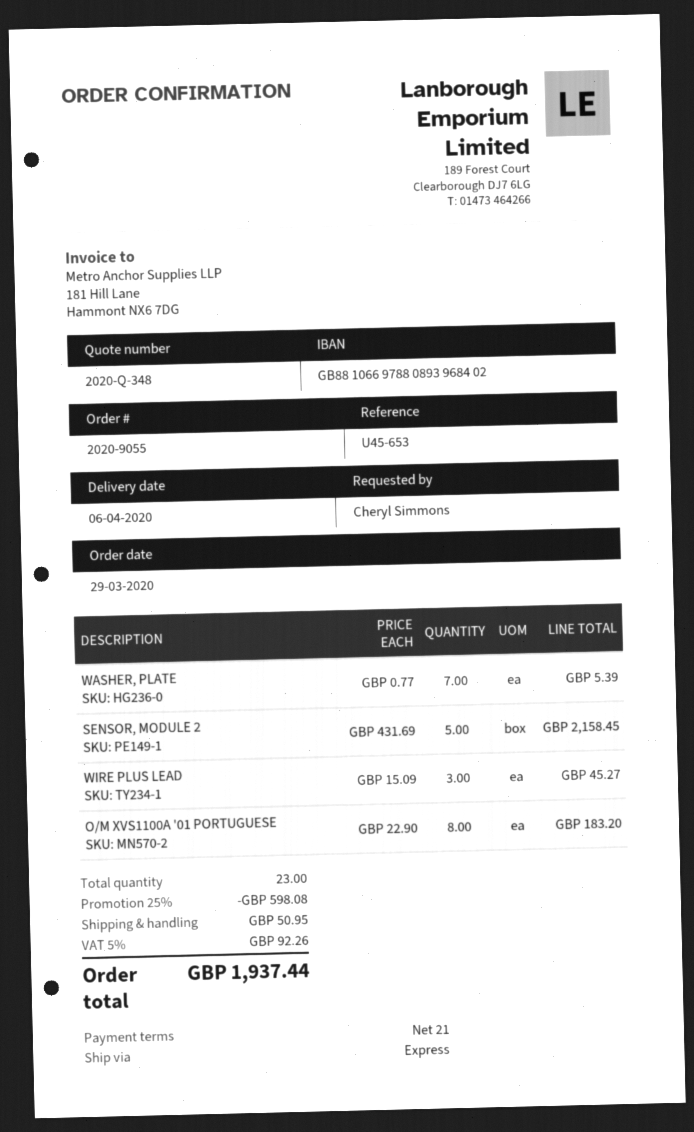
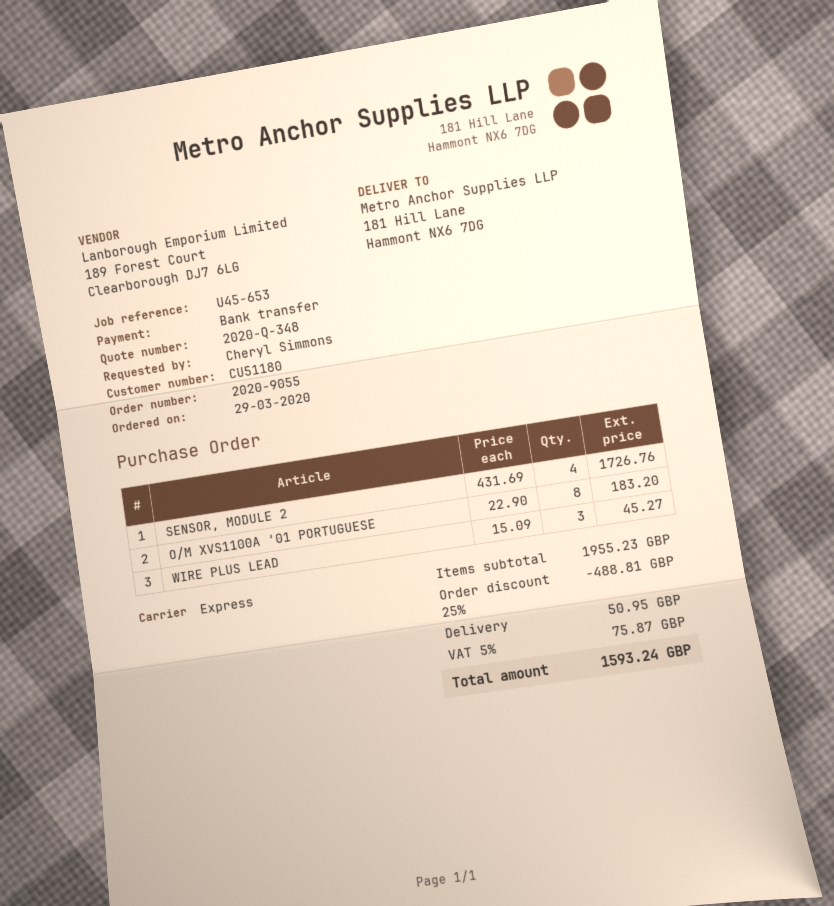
WASHER, PLATE: 7 x 0.77 = 5.39 -> none
SENSOR, MODULE 2: 5 x 431.69 = 2158.45 -> 4 x 431.69 = 1726.76
discount: 25% = 598.08 -> 25% = 488.81
tax: 5% = 92.26 -> 5% = 75.87
total: 1937.44 -> 1593.24

